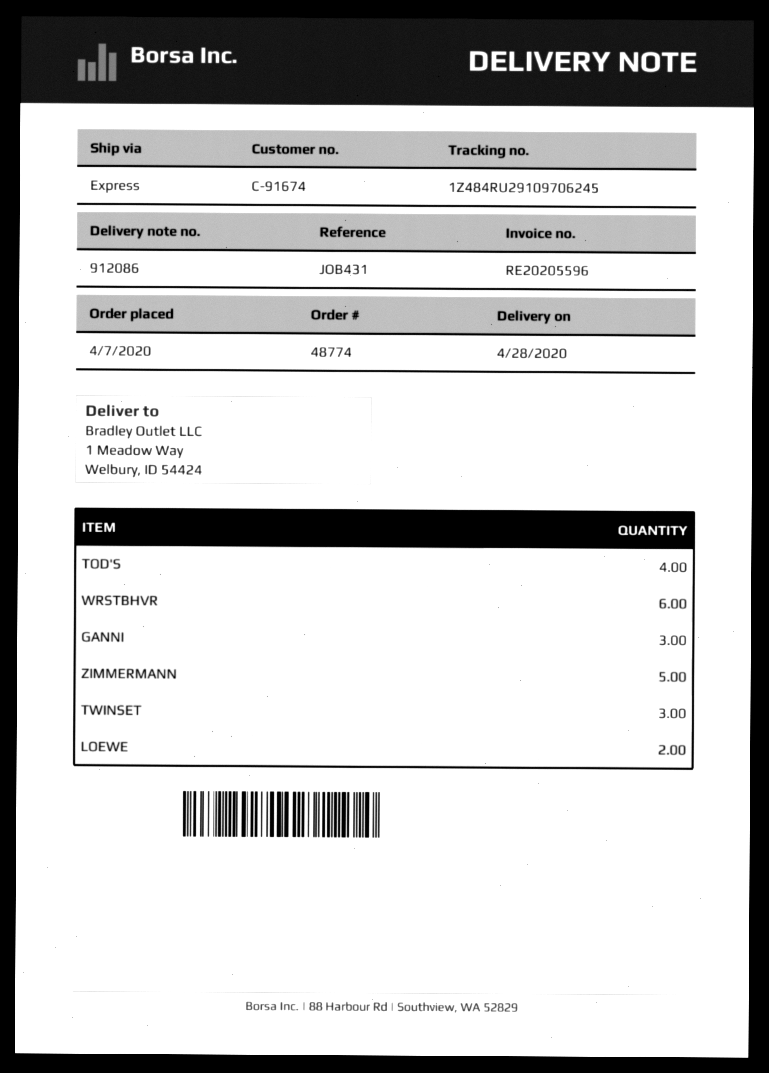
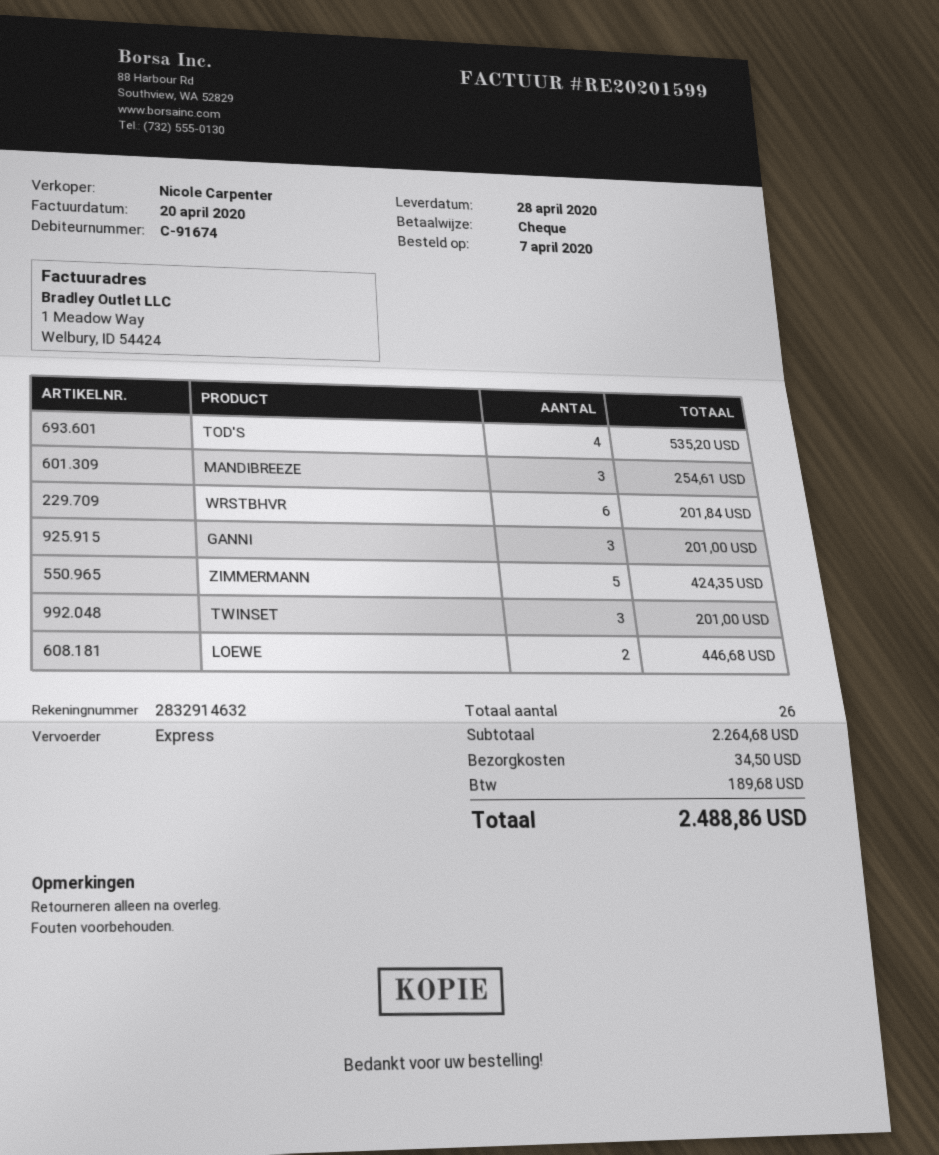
invoice number: RE20205596 -> RE20201599
MANDIBREEZE: none -> 3

